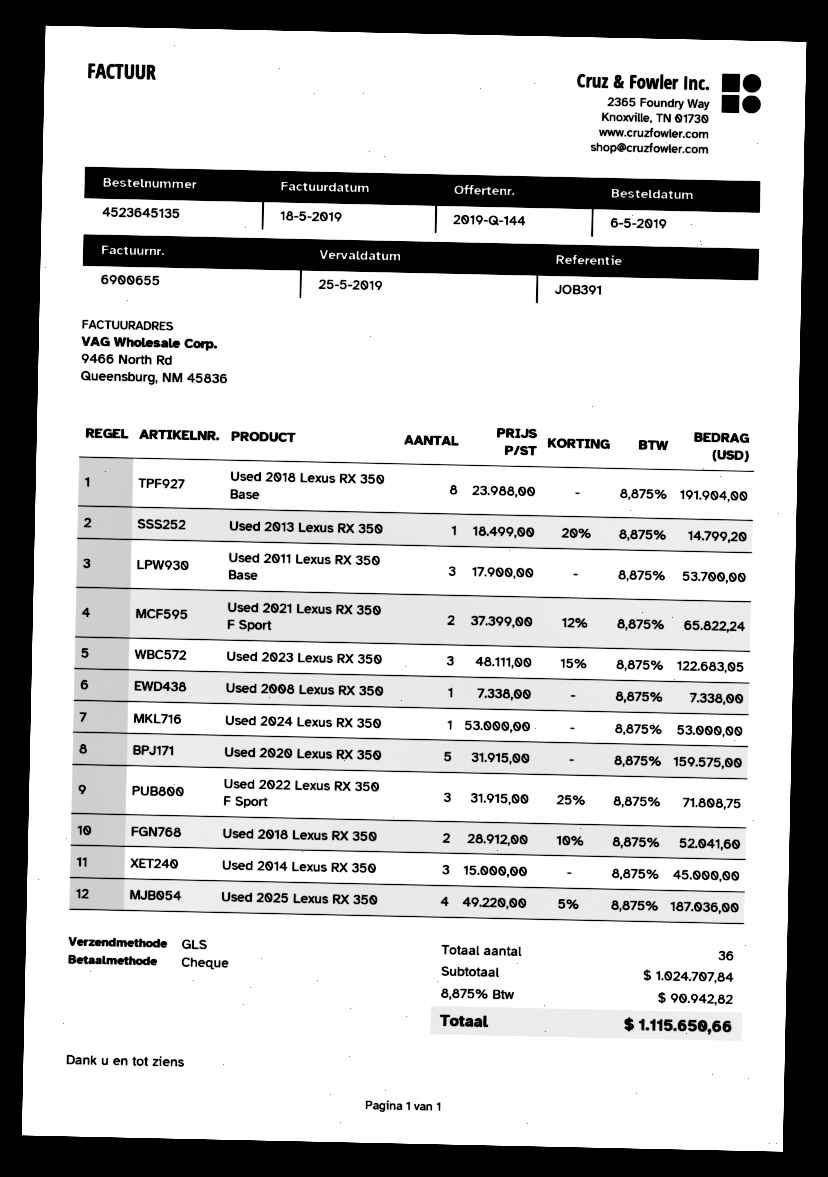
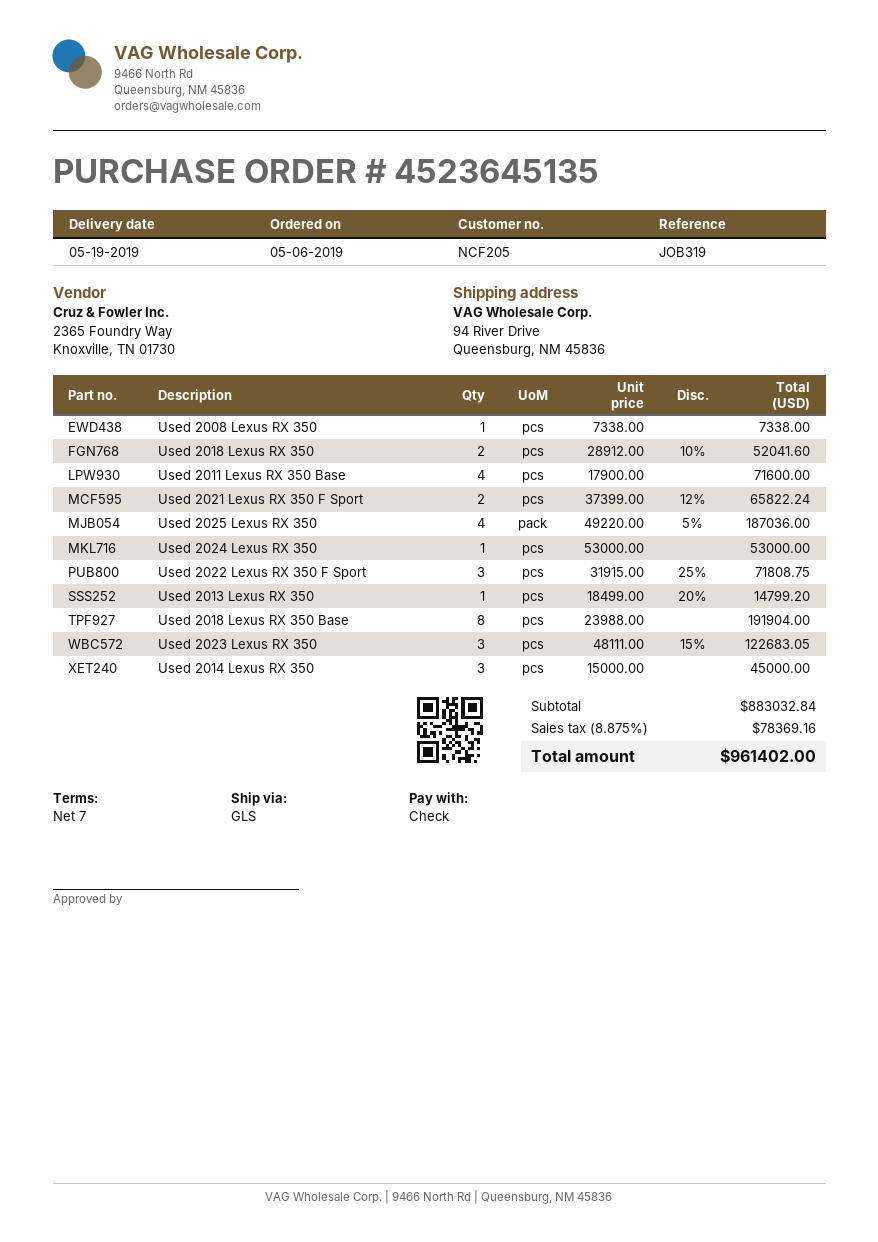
reference: JOB391 -> JOB319
Used 2011 Lexus RX 350 Base: 3 x 17900.00 = 53700.00 -> 4 x 17900.00 = 71600.00
Used 2020 Lexus RX 350: 5 x 31915.00 = 159575.00 -> none
subtotal: 1024707.84 -> 883032.84
tax: 8.875% = 90942.82 -> 8.875% = 78369.16
total: 1115650.66 -> 961402.00

